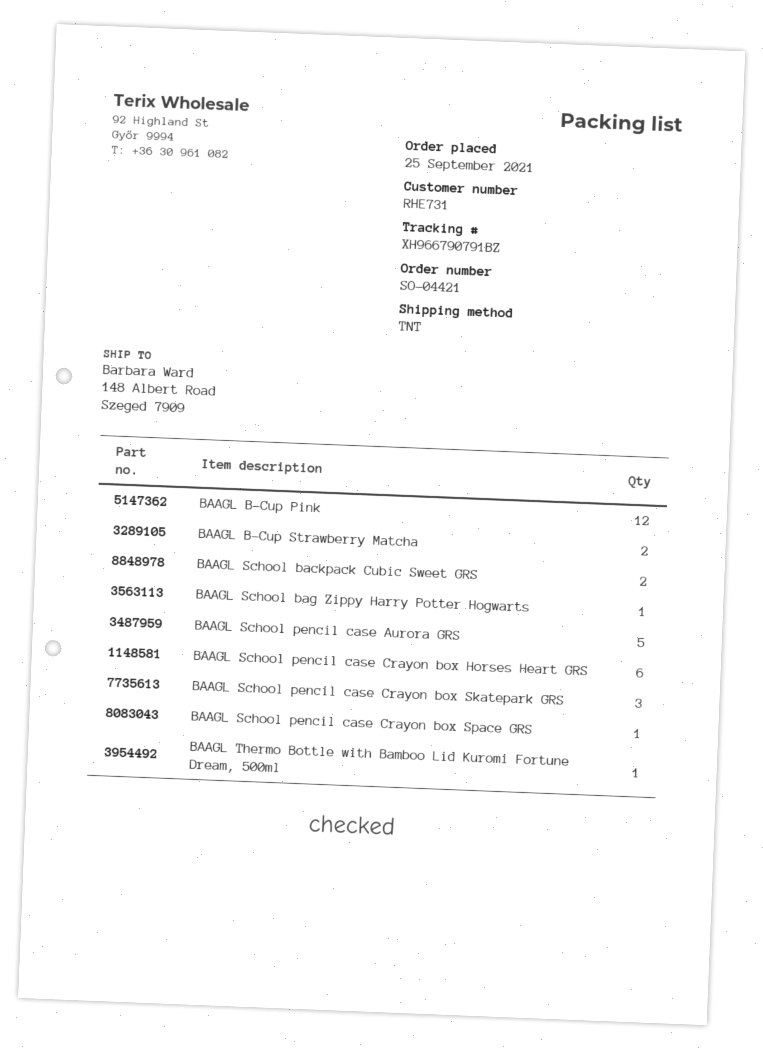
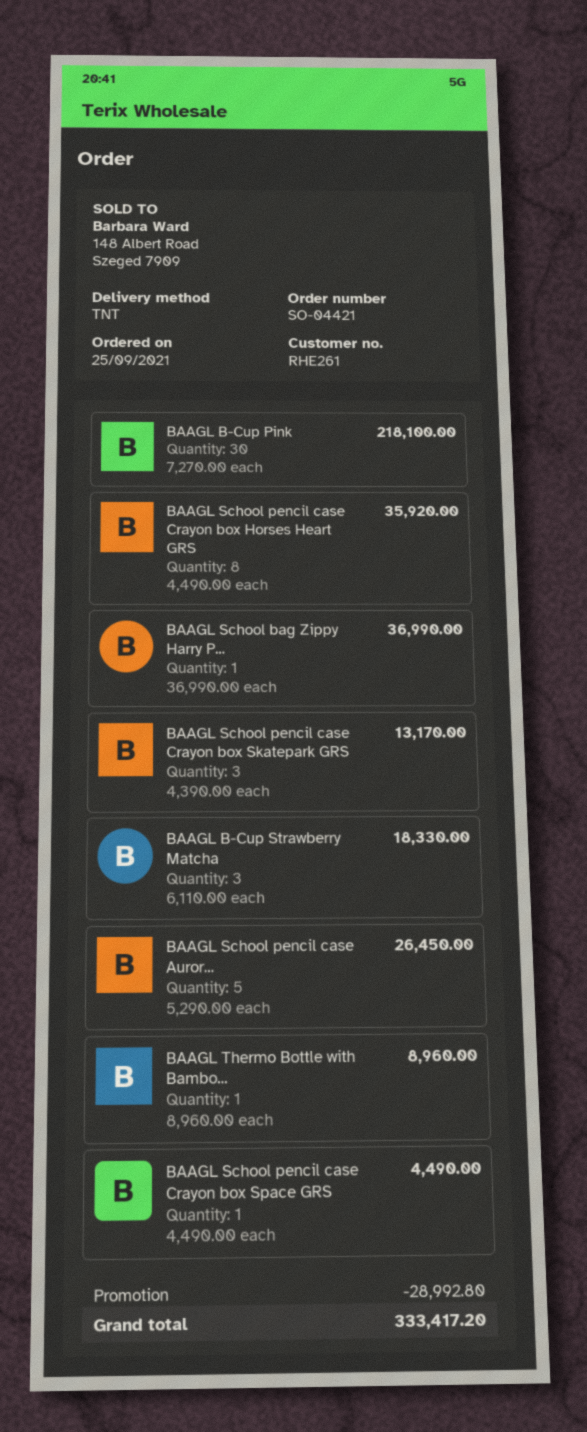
customer number: RHE731 -> RHE261
BAAGL B-Cup Pink: 12 -> 30
BAAGL B-Cup Strawberry Matcha: 2 -> 3
BAAGL School backpack Cubic Sweet GRS: 2 -> none
BAAGL School pencil case Crayon box Horses Heart GRS: 6 -> 8

